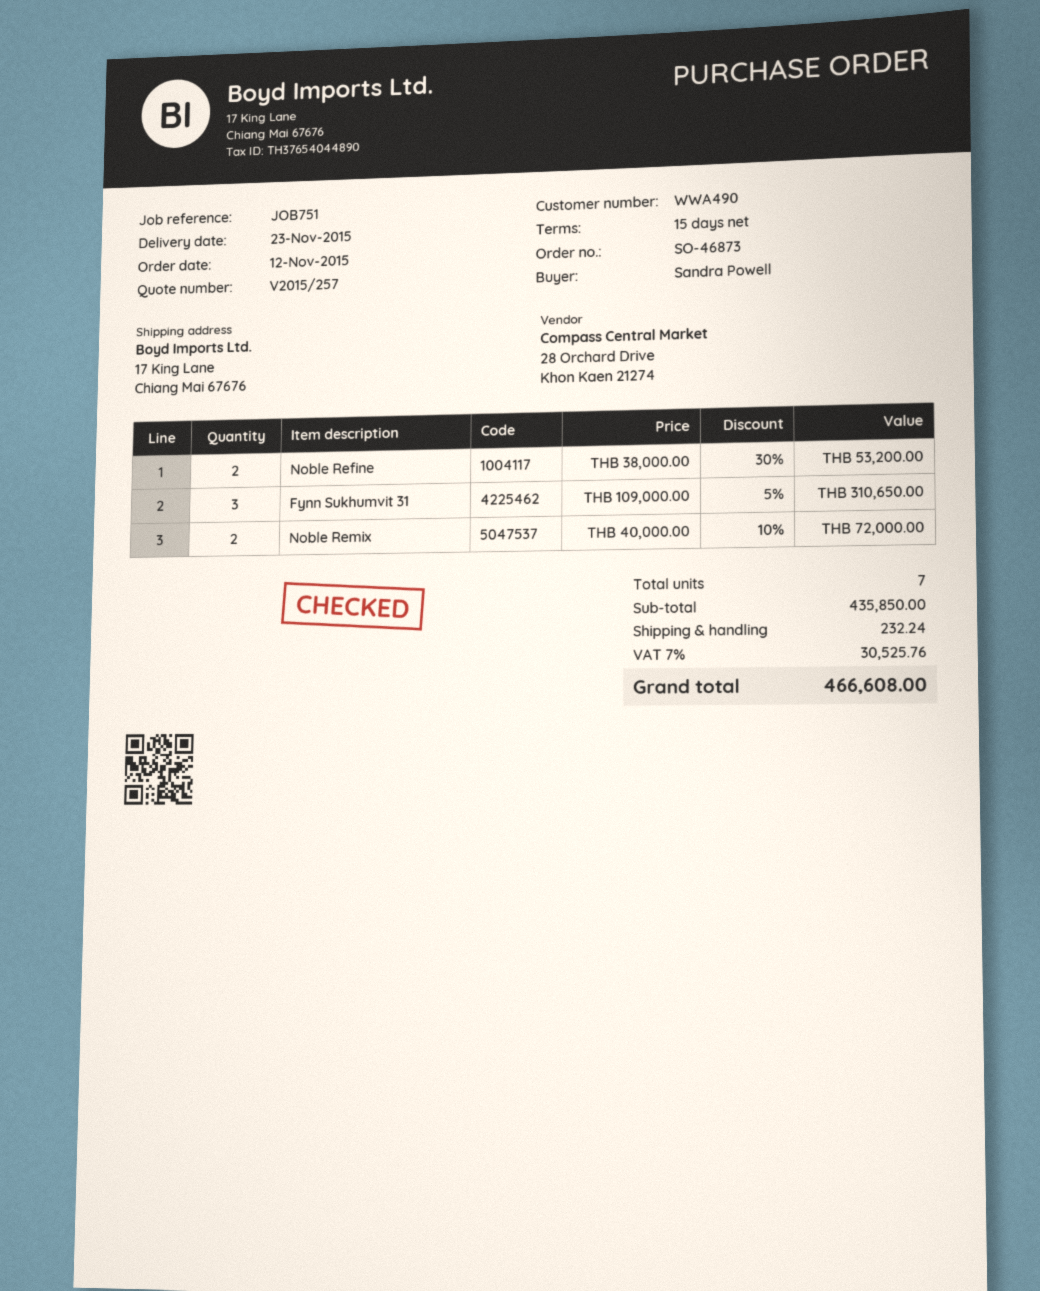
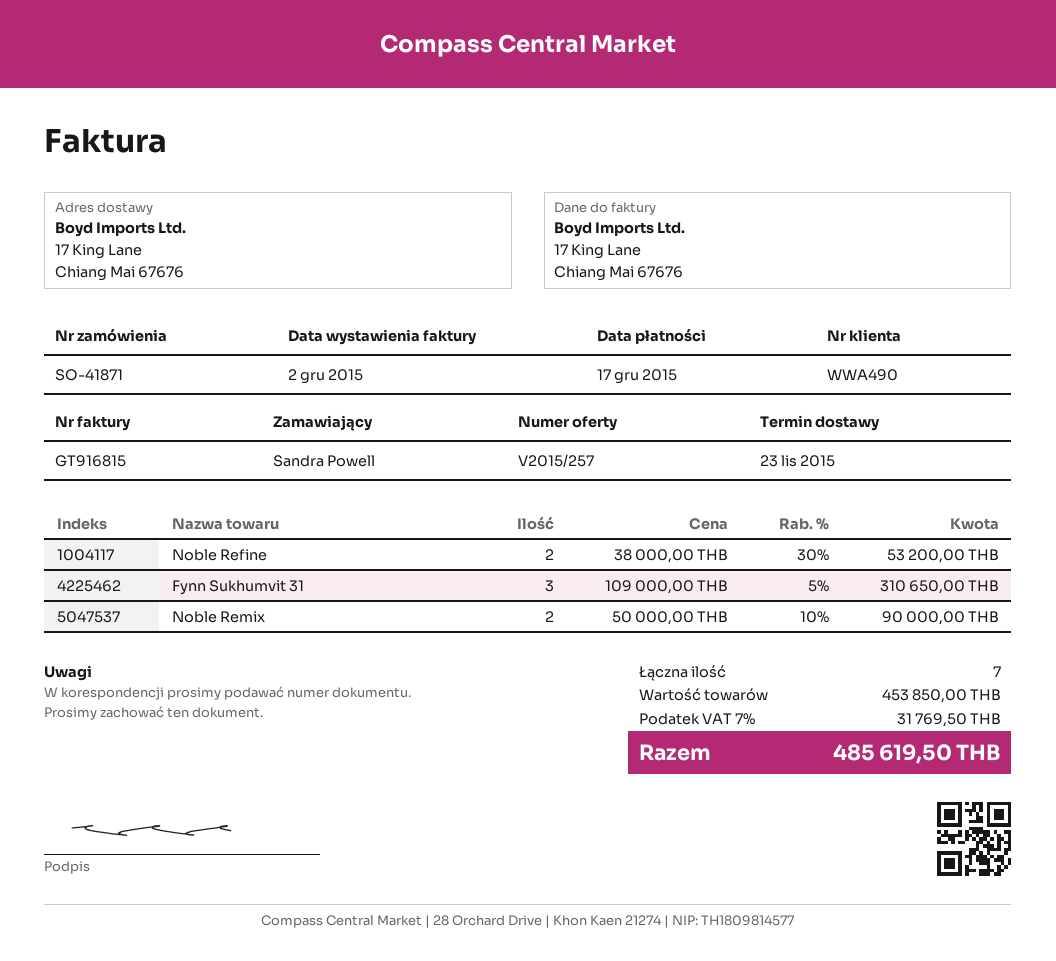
order number: SO-46873 -> SO-41871
Noble Remix: 2 x 40000.00 - 10% = 72000.00 -> 2 x 50000.00 - 10% = 90000.00
subtotal: 435850.00 -> 453850.00
shipping: 232.24 -> none
tax: 7% = 30525.76 -> 7% = 31769.50
total: 466608.00 -> 485619.50

